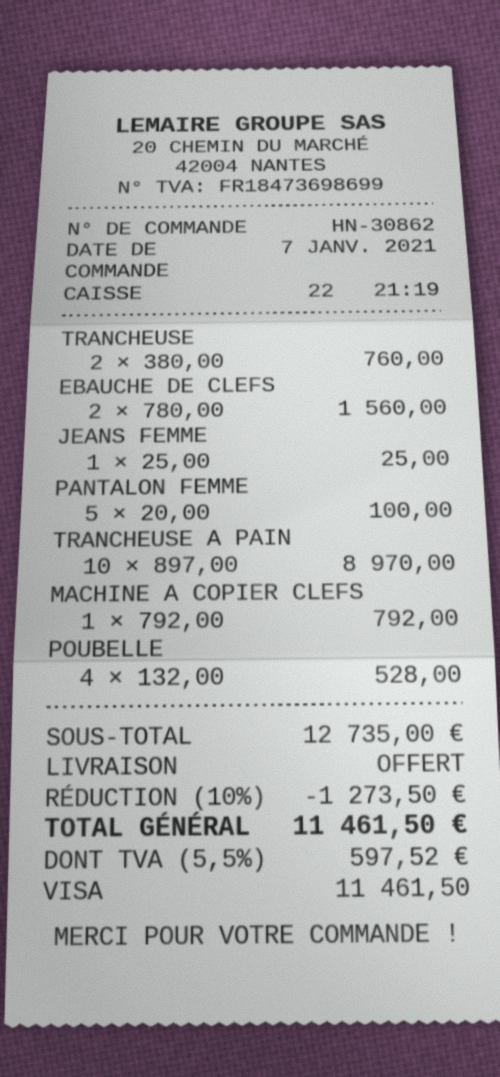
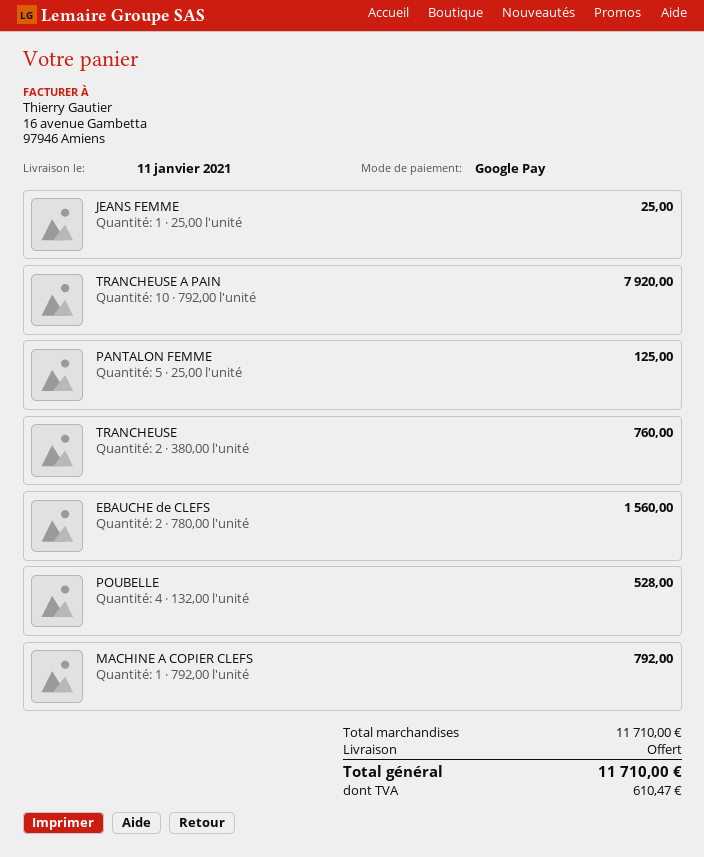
payment method: Visa -> Google Pay
PANTALON FEMME: 5 x 20.00 = 100.00 -> 5 x 25.00 = 125.00
TRANCHEUSE A PAIN: 10 x 897.00 = 8970.00 -> 10 x 792.00 = 7920.00
subtotal: 12735.00 -> 11710.00
discount: 10% = 1273.50 -> none
tax: 597.52 -> 610.47
total: 11461.50 -> 11710.00

